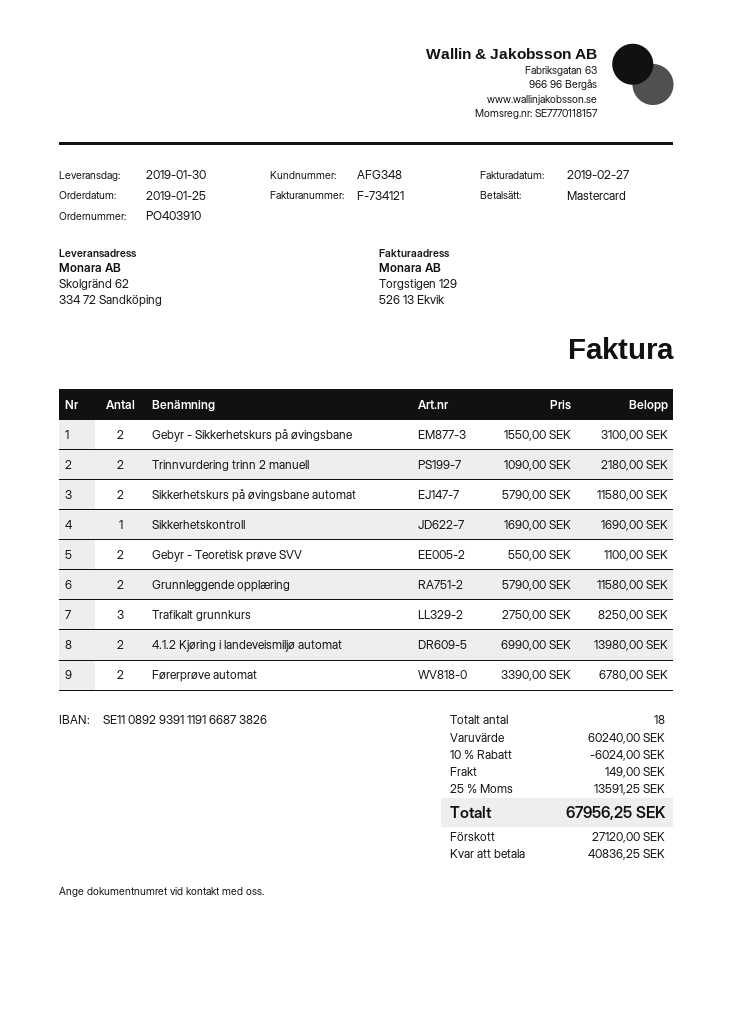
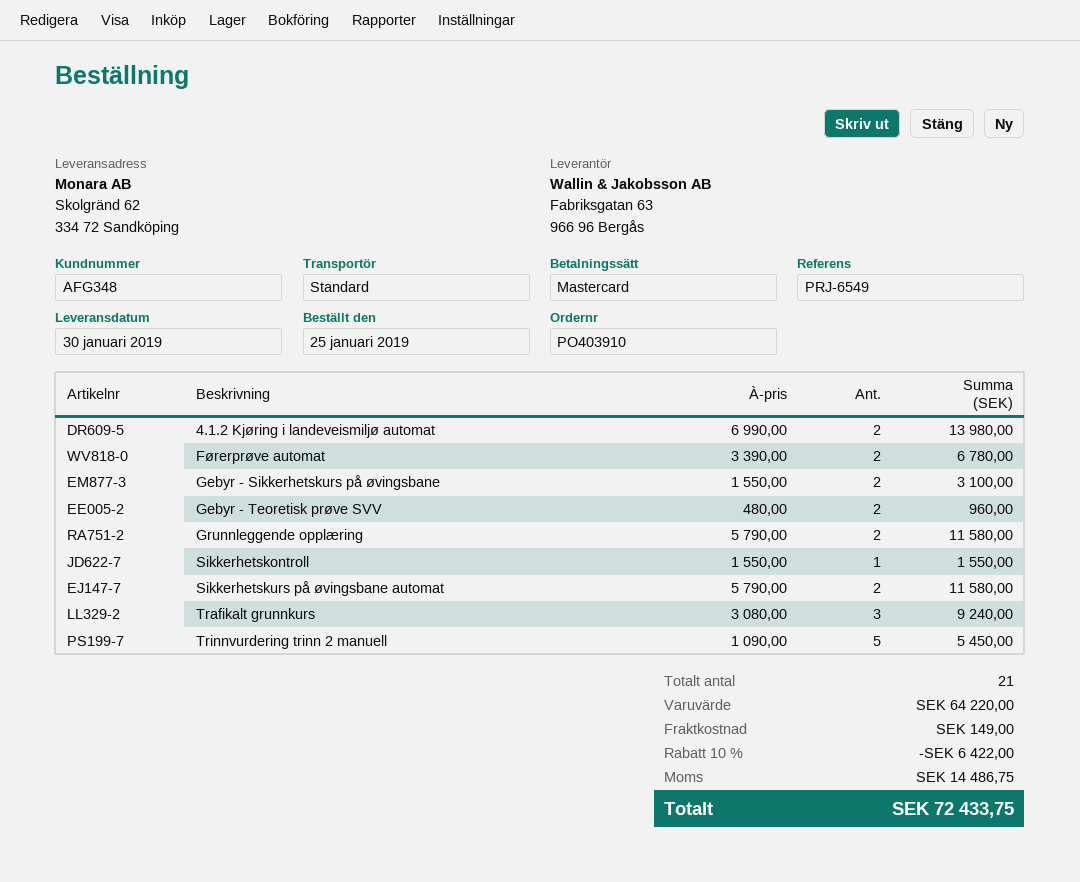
Trinnvurdering trinn 2 manuell: 2 x 1090.00 = 2180.00 -> 5 x 1090.00 = 5450.00
Sikkerhetskontroll: 1 x 1690.00 = 1690.00 -> 1 x 1550.00 = 1550.00
Gebyr - Teoretisk prøve SVV: 2 x 550.00 = 1100.00 -> 2 x 480.00 = 960.00
Trafikalt grunnkurs: 3 x 2750.00 = 8250.00 -> 3 x 3080.00 = 9240.00
total quantity: 18 -> 21
subtotal: 60240.00 -> 64220.00
discount: 10% = 6024.00 -> 10% = 6422.00
tax: 13591.25 -> 14486.75
total: 67956.25 -> 72433.75

